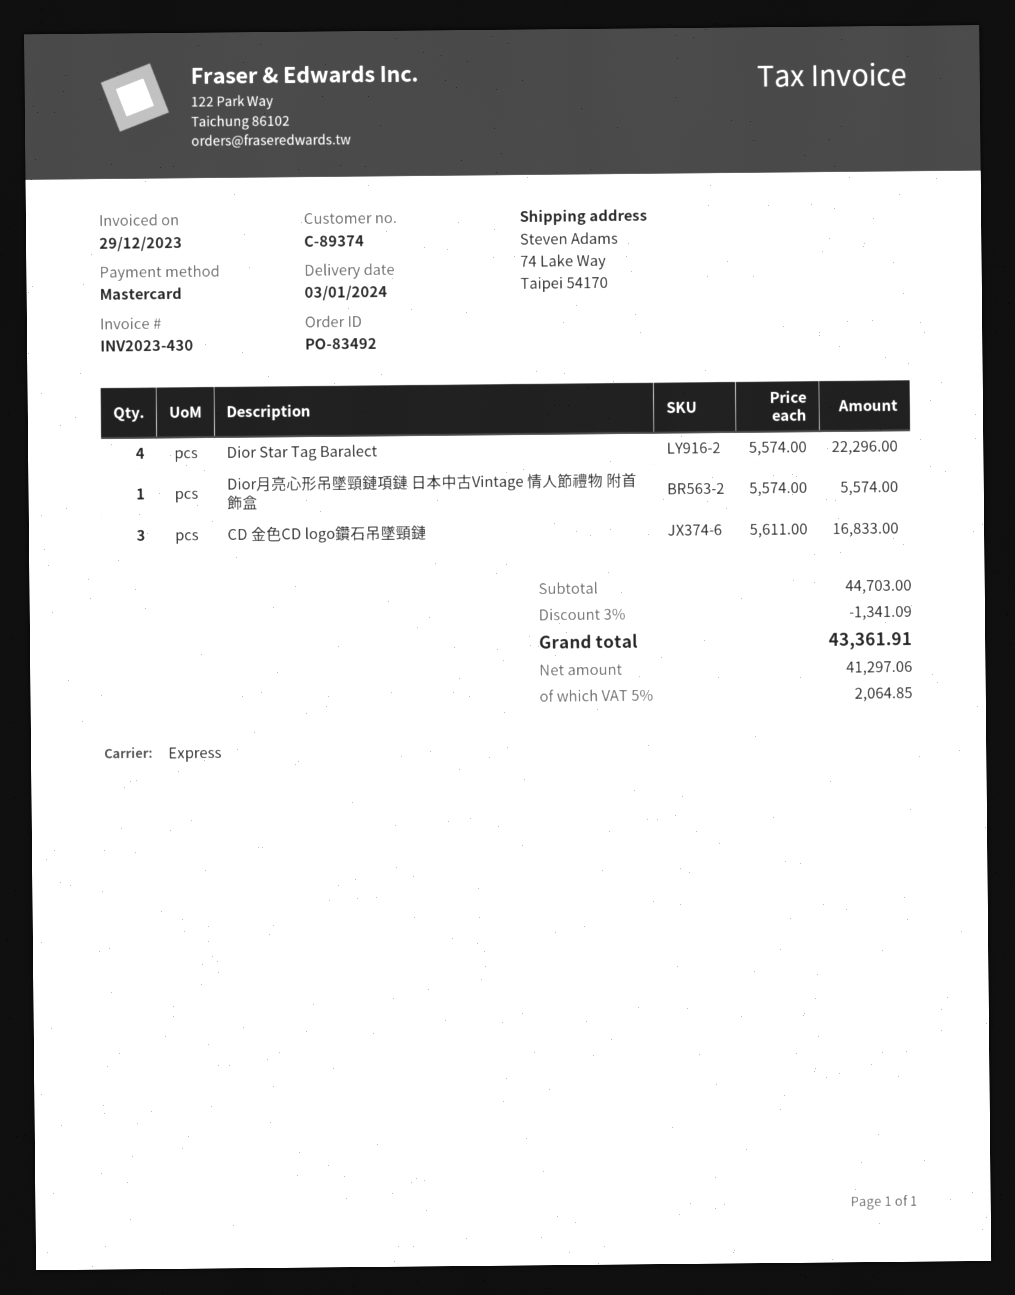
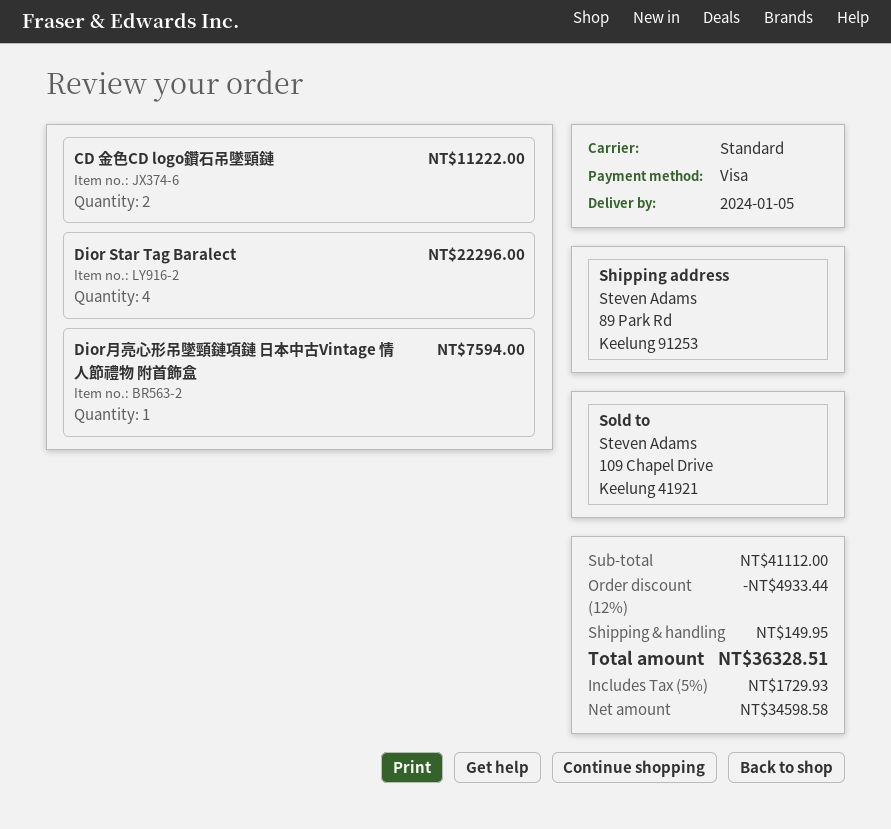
delivery date: 2024-01-03 -> 2024-01-05
payment method: Mastercard -> Visa
shipping method: express -> standard
ship to: 74 Lake Way, Taipei 54170 -> 89 Park Rd, Keelung 91253
Dior月亮心形吊墜頸鏈項鏈 日本中古Vintage 情人節禮物 附首飾盒: 1 for 5574.00 -> 1 for 7594.00
CD 金色CD logo鑽石吊墜頸鏈: 3 for 16833.00 -> 2 for 11222.00
subtotal: 44703.00 -> 41112.00
discount: 3% = 1341.09 -> 12% = 4933.44
shipping: none -> 149.95
net: 41297.06 -> 34598.58
tax: 5% = 2064.85 -> 5% = 1729.93
total: 43361.91 -> 36328.51

